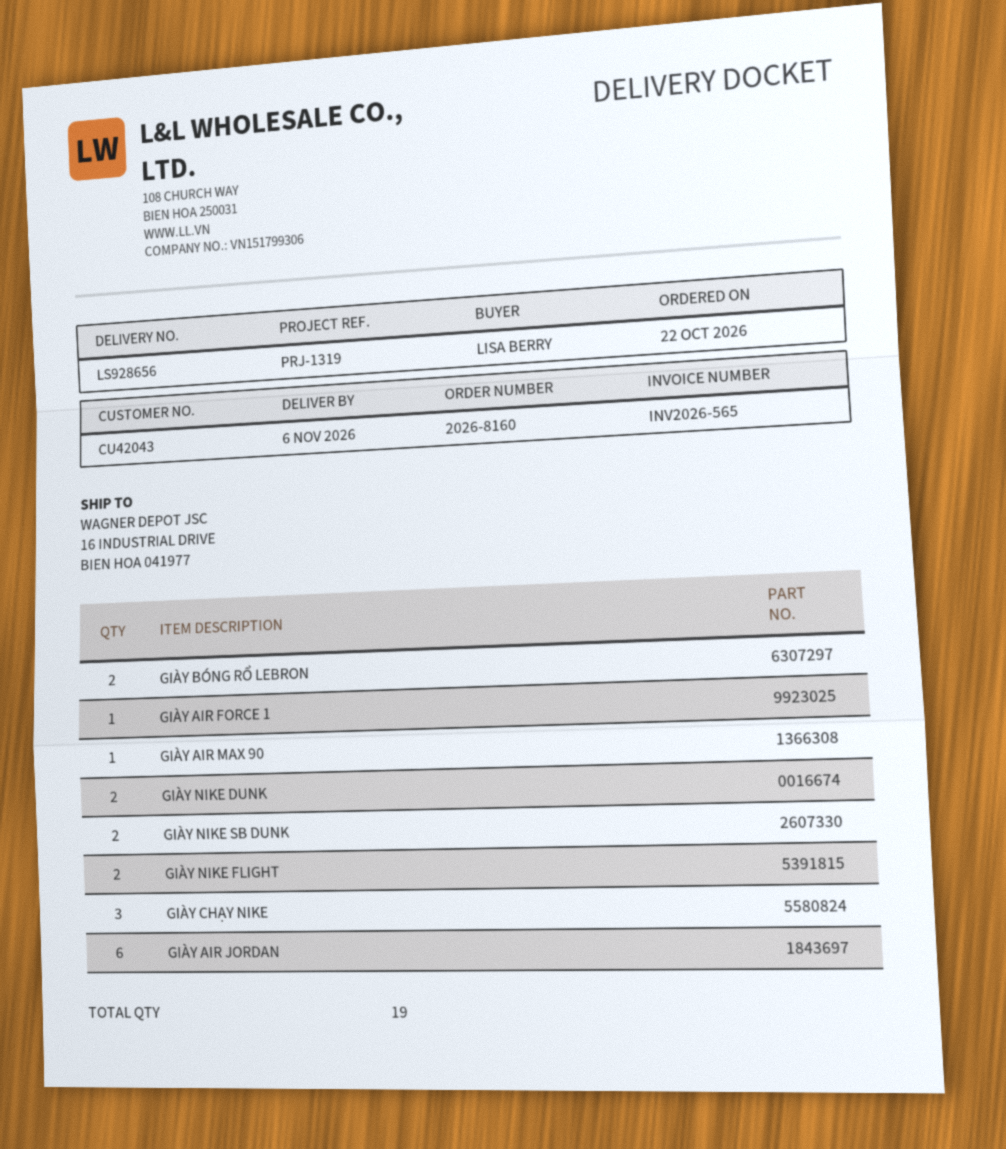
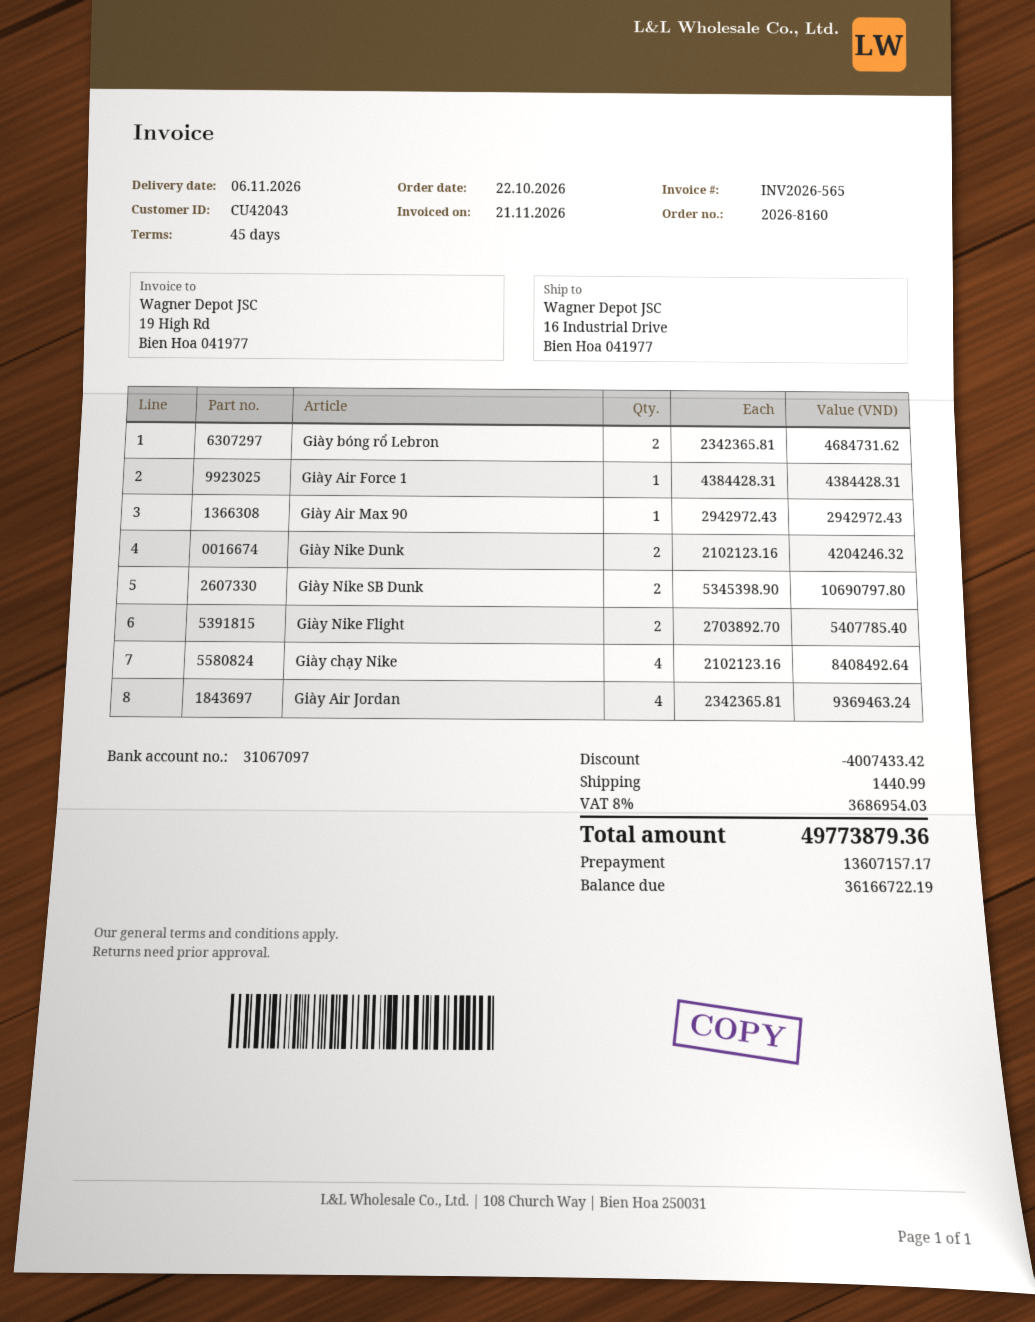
GIÀY CHẠY NIKE: 3 -> 4
GIÀY AIR JORDAN: 6 -> 4

